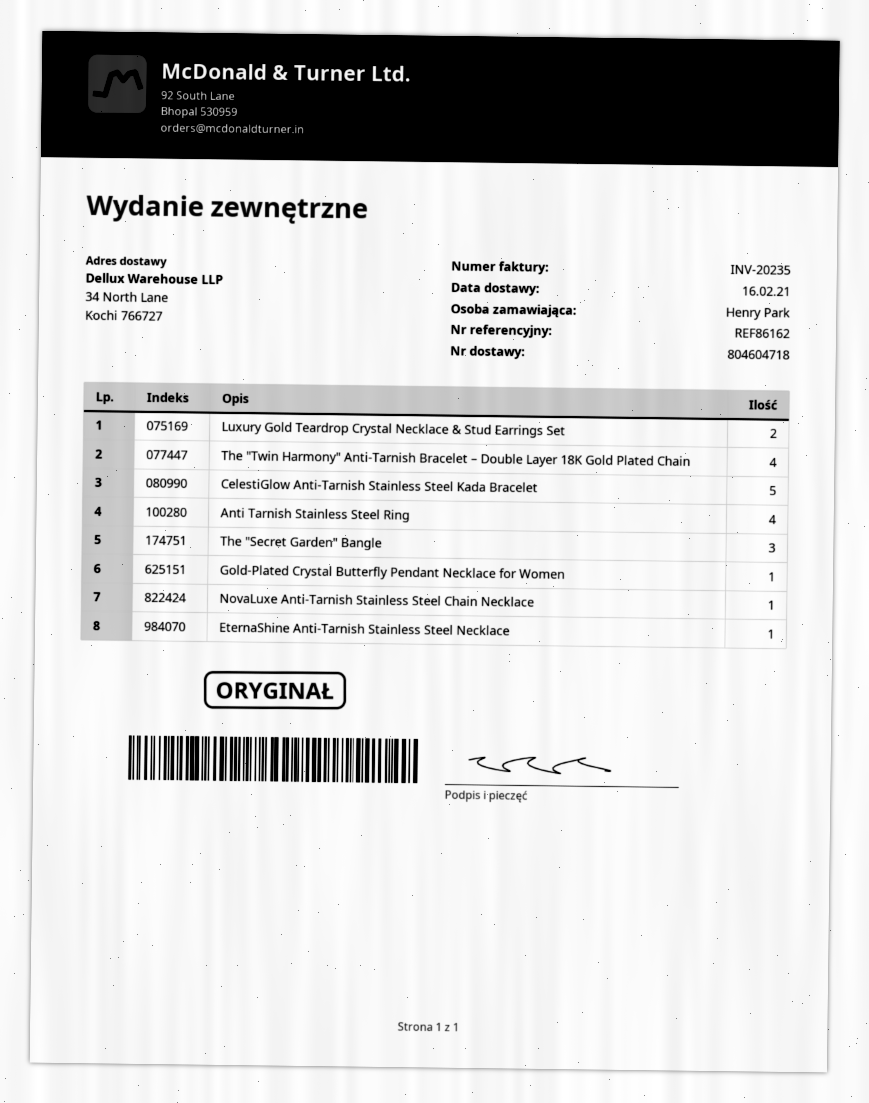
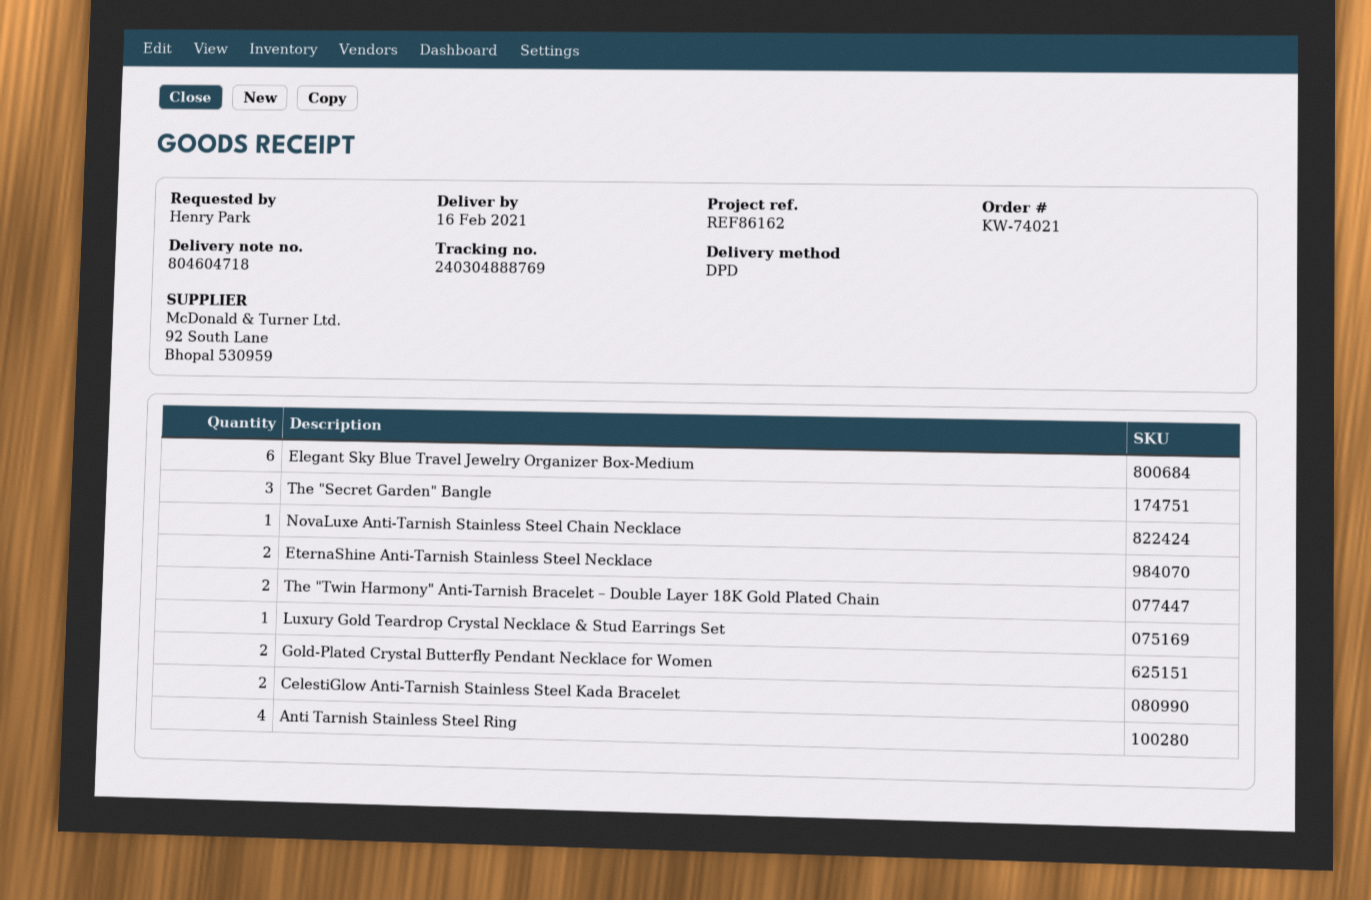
Luxury Gold Teardrop Crystal Necklace & Stud Earrings Set: 2 -> 1
The "Twin Harmony" Anti-Tarnish Bracelet – Double Layer 18K Gold Plated Chain: 4 -> 2
CelestiGlow Anti-Tarnish Stainless Steel Kada Bracelet: 5 -> 2
Gold-Plated Crystal Butterfly Pendant Necklace for Women: 1 -> 2
EternaShine Anti-Tarnish Stainless Steel Necklace: 1 -> 2
Elegant Sky Blue Travel Jewelry Organizer Box-Medium: none -> 6

